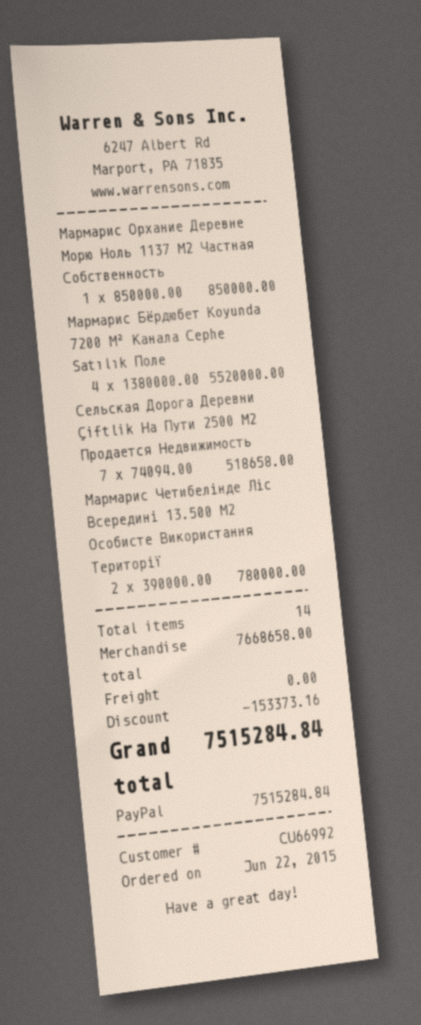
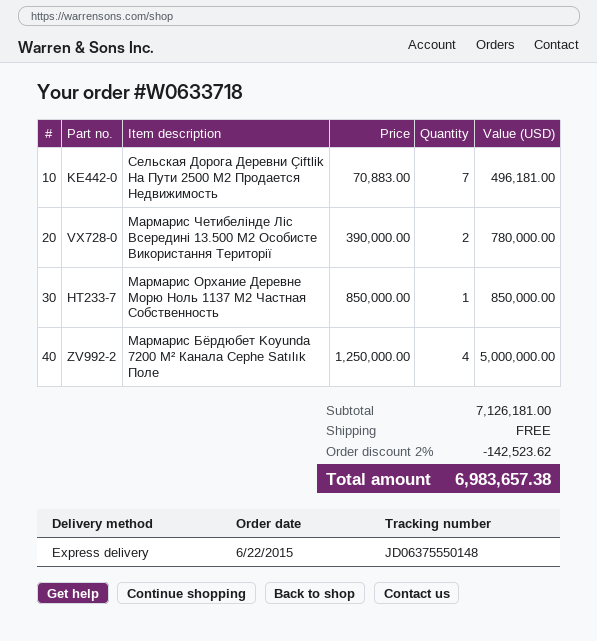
Мармарис Бёрдюбет Koyunda 7200 M² Канала Cephe Satılık Поле: 4 x 1380000.00 = 5520000.00 -> 4 x 1250000.00 = 5000000.00
Сельская Дорога Деревни Çiftlik На Пути 2500 М2 Продается Недвижимость: 7 x 74094.00 = 518658.00 -> 7 x 70883.00 = 496181.00
subtotal: 7668658.00 -> 7126181.00
discount: 153373.16 -> 142523.62
total: 7515284.84 -> 6983657.38

